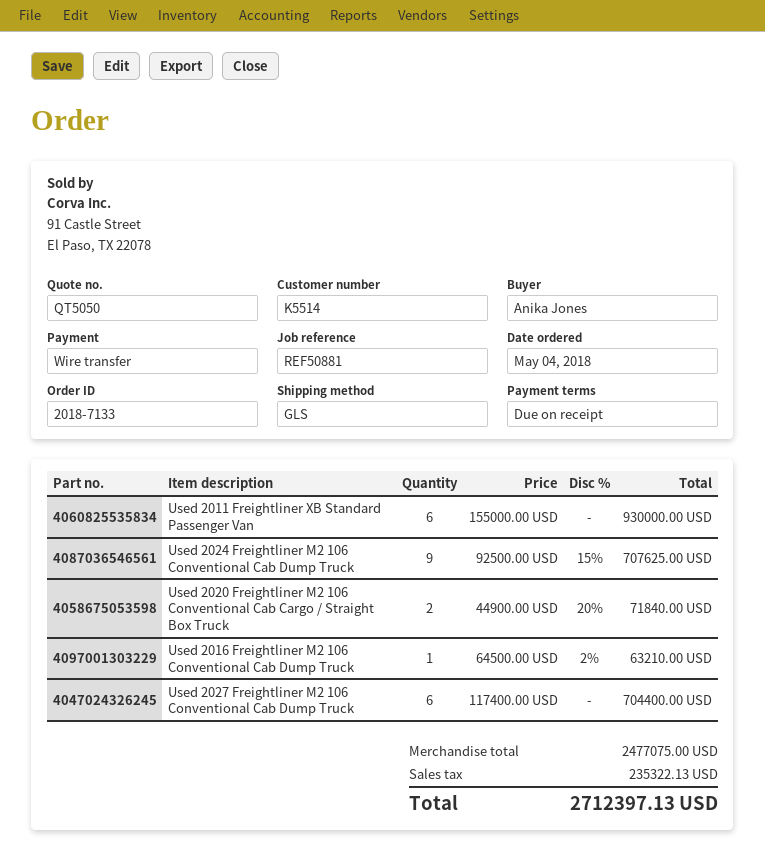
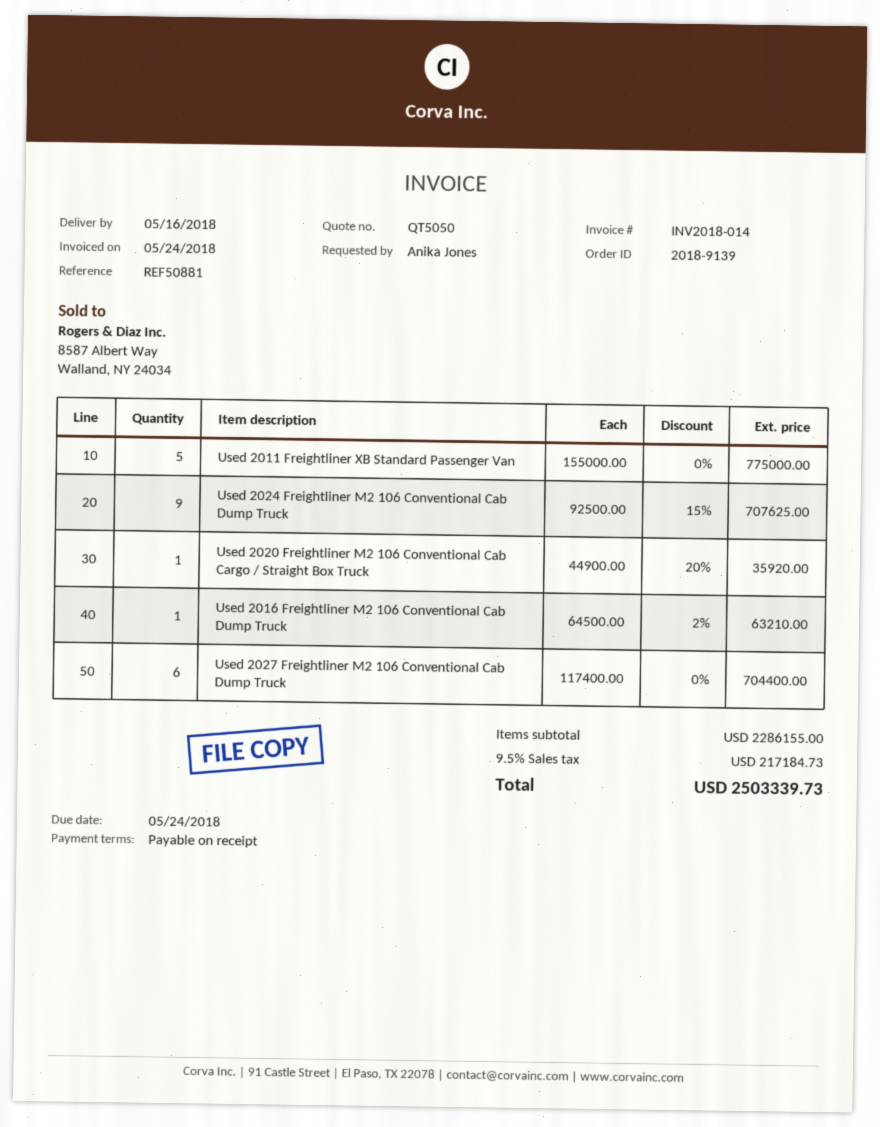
order number: 2018-7133 -> 2018-9139
Used 2011 Freightliner XB Standard Passenger Van: 6 x 155000.00 = 930000.00 -> 5 x 155000.00 = 775000.00
Used 2020 Freightliner M2 106 Conventional Cab Cargo / Straight Box Truck: 2 x 44900.00 - 20% = 71840.00 -> 1 x 44900.00 - 20% = 35920.00
subtotal: 2477075.00 -> 2286155.00
tax: 235322.13 -> 217184.73
total: 2712397.13 -> 2503339.73

